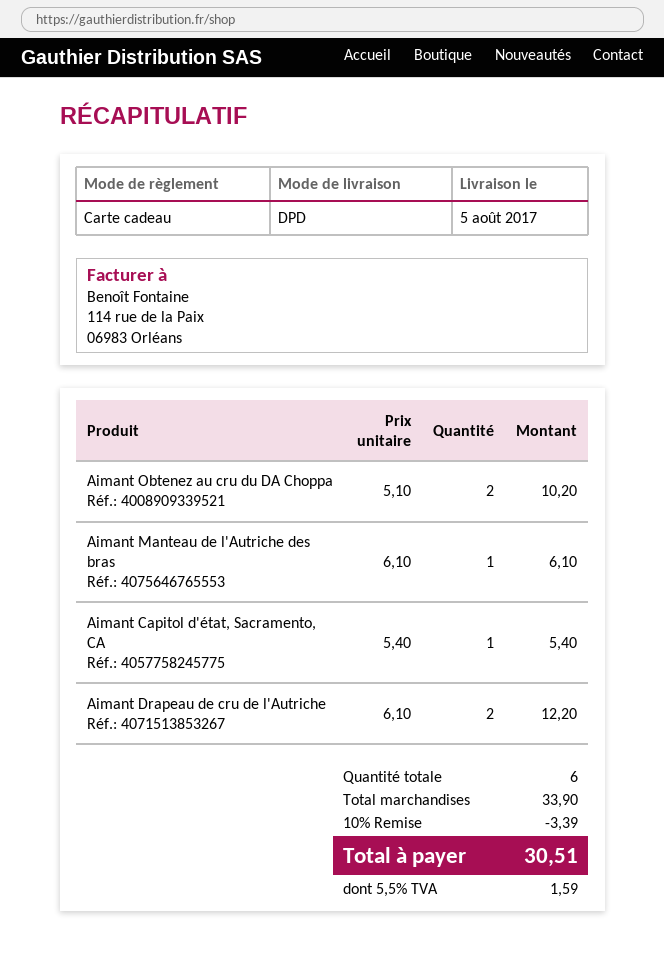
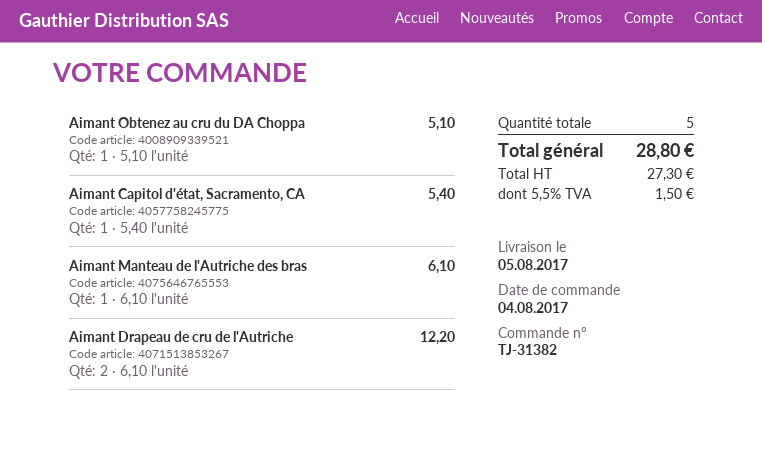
Aimant Obtenez au cru du DA Choppa: 2 x 5.10 = 10.20 -> 1 x 5.10 = 5.10
total quantity: 6 -> 5
discount: 10% = 3.39 -> none
tax: 5.5% = 1.59 -> 5.5% = 1.50
total: 30.51 -> 28.80

